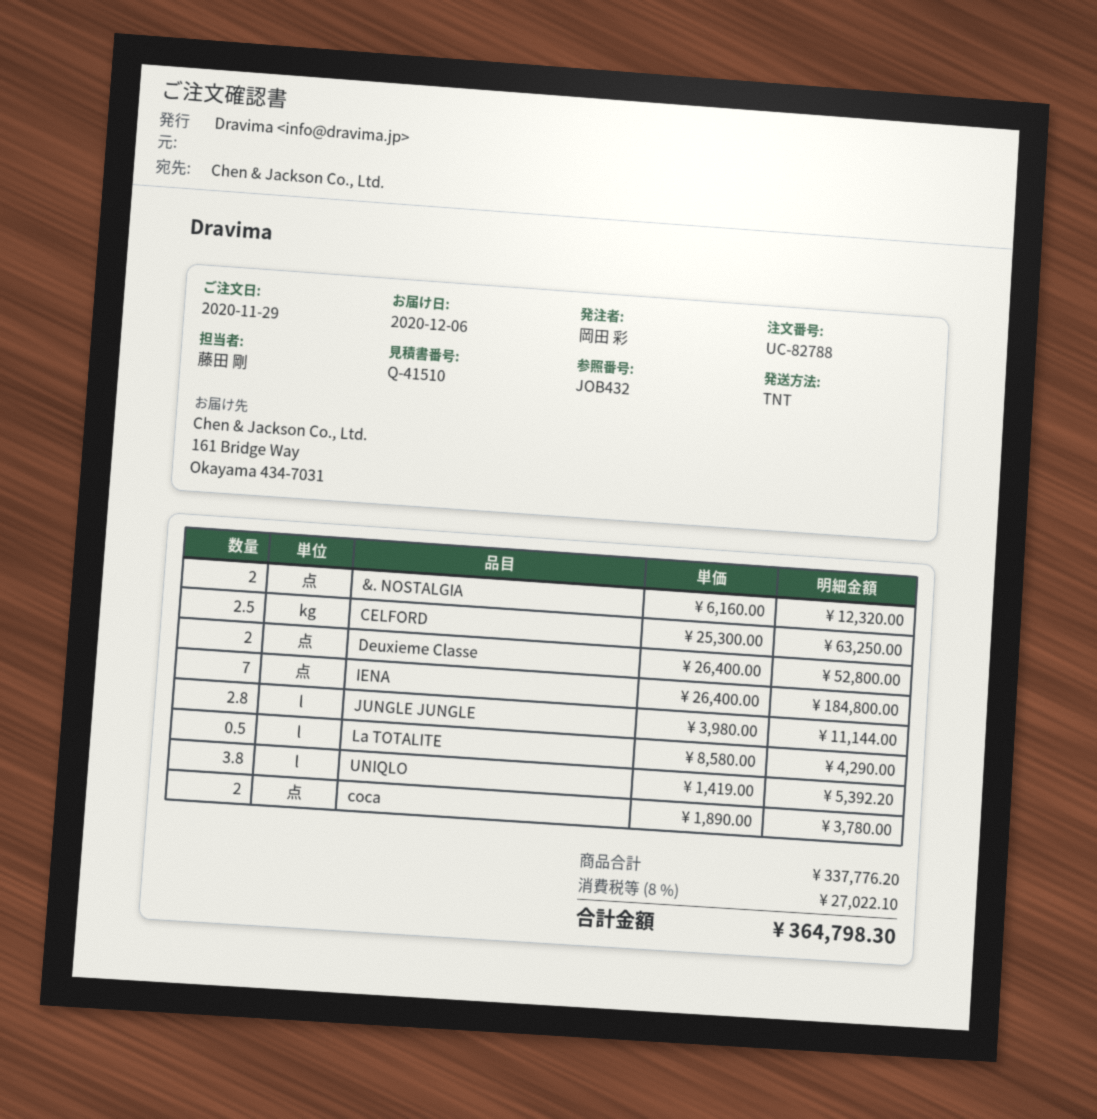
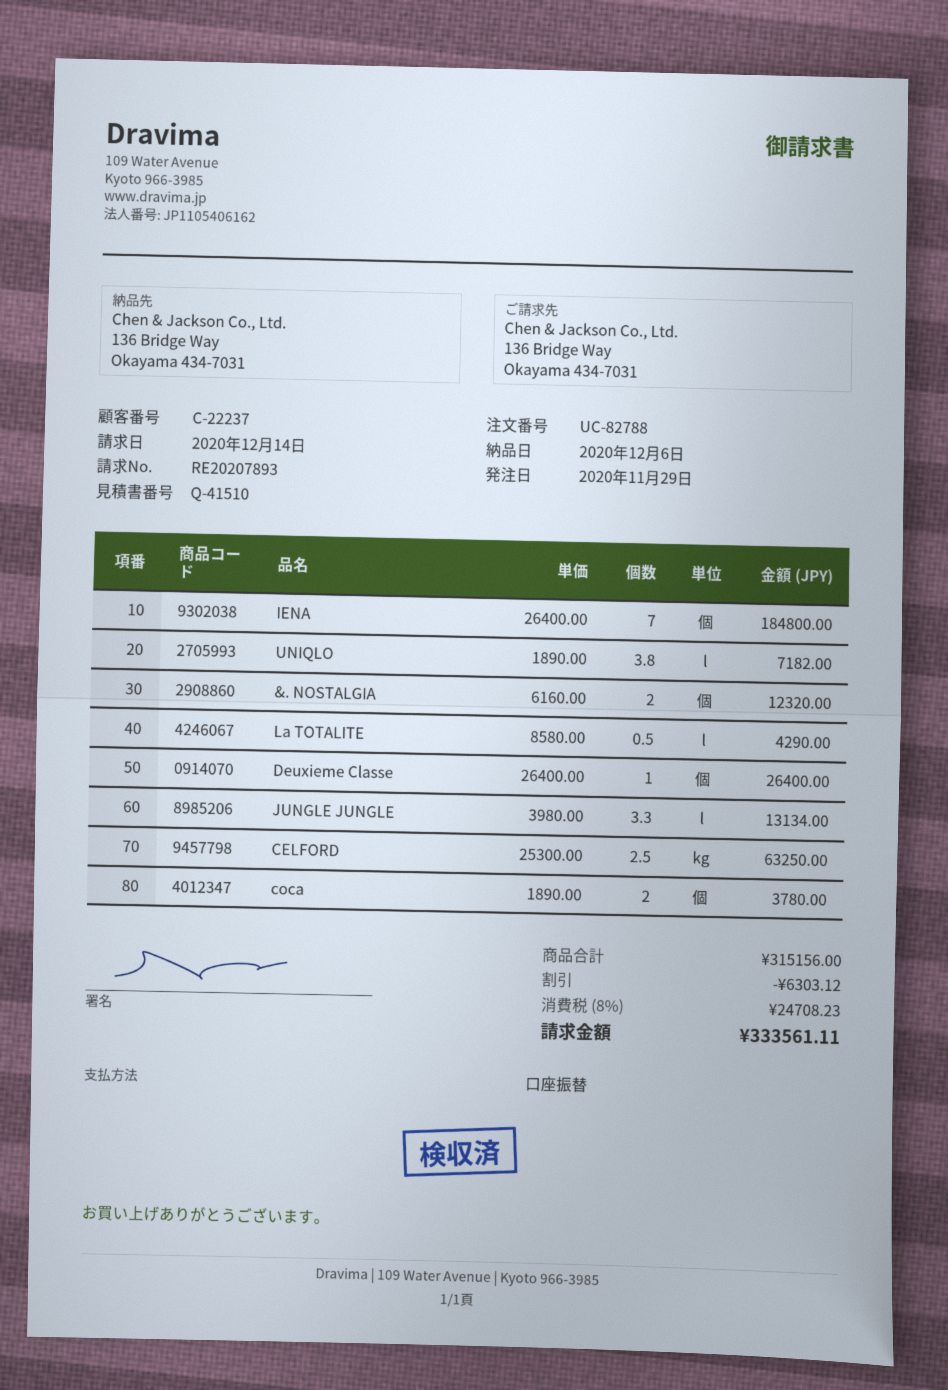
ship to: 161 Bridge Way, Okayama 434-7031 -> 136 Bridge Way, Okayama 434-7031
Deuxieme Classe: 2 x 26400.00 = 52800.00 -> 1 x 26400.00 = 26400.00
JUNGLE JUNGLE: 2.8 x 3980.00 = 11144.00 -> 3.3 x 3980.00 = 13134.00
UNIQLO: 3.8 x 1419.00 = 5392.20 -> 3.8 x 1890.00 = 7182.00
subtotal: 337776.20 -> 315156.00
discount: none -> 6303.12
tax: 8% = 27022.10 -> 8% = 24708.23
total: 364798.30 -> 333561.11

